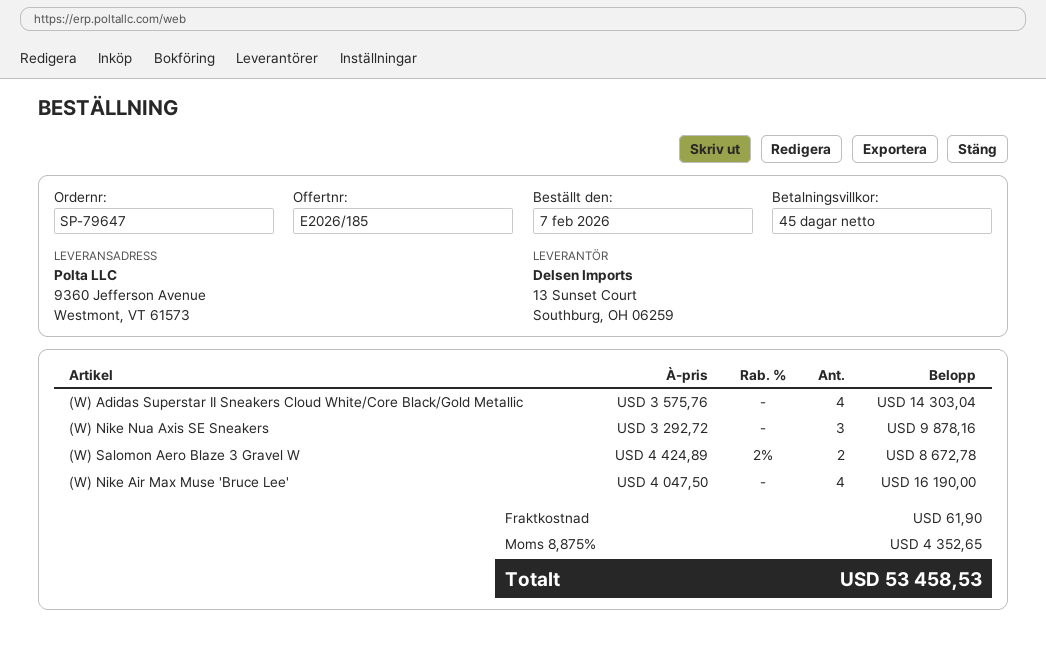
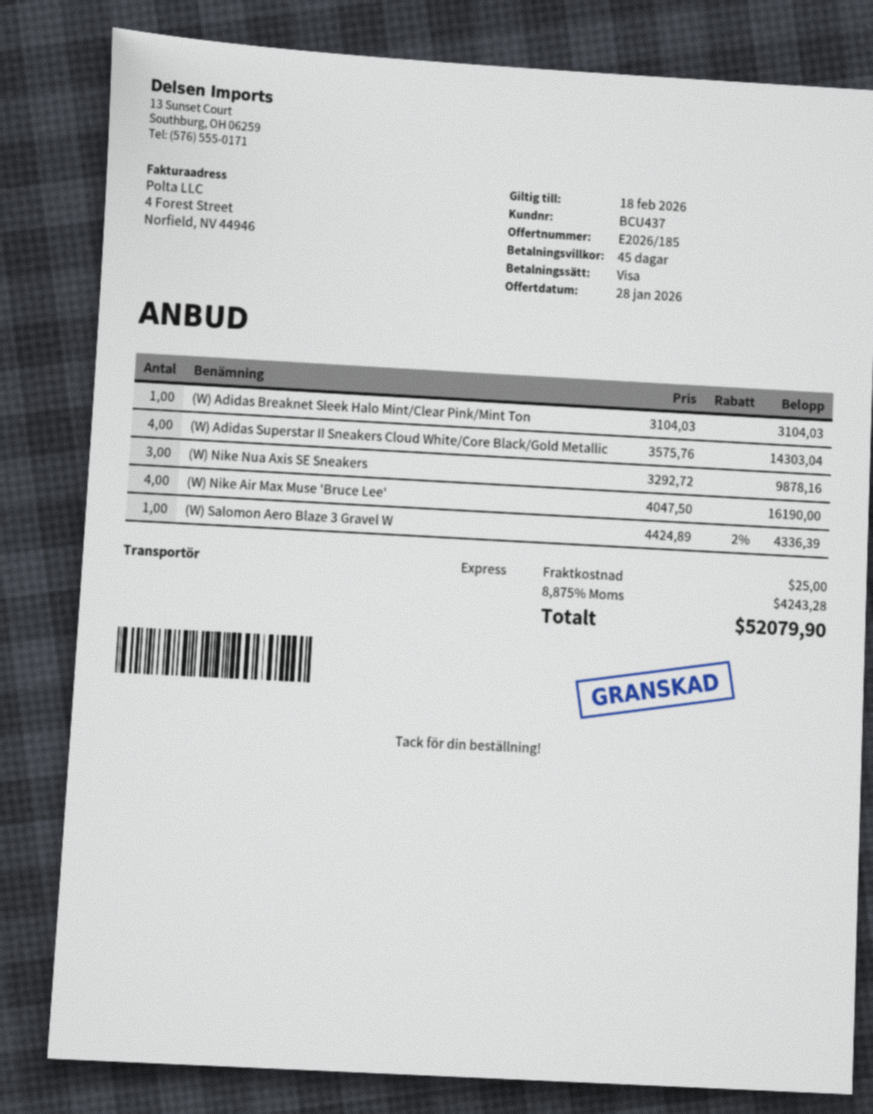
(W) Salomon Aero Blaze 3 Gravel W: 2 x 4424.89 - 2% = 8672.78 -> 1 x 4424.89 - 2% = 4336.39
(W) Adidas Breaknet Sleek Halo Mint/Clear Pink/Mint Ton: none -> 1 x 3104.03 = 3104.03
shipping: 61.90 -> 25.00
tax: 8.875% = 4352.65 -> 8.875% = 4243.28
total: 53458.53 -> 52079.90

